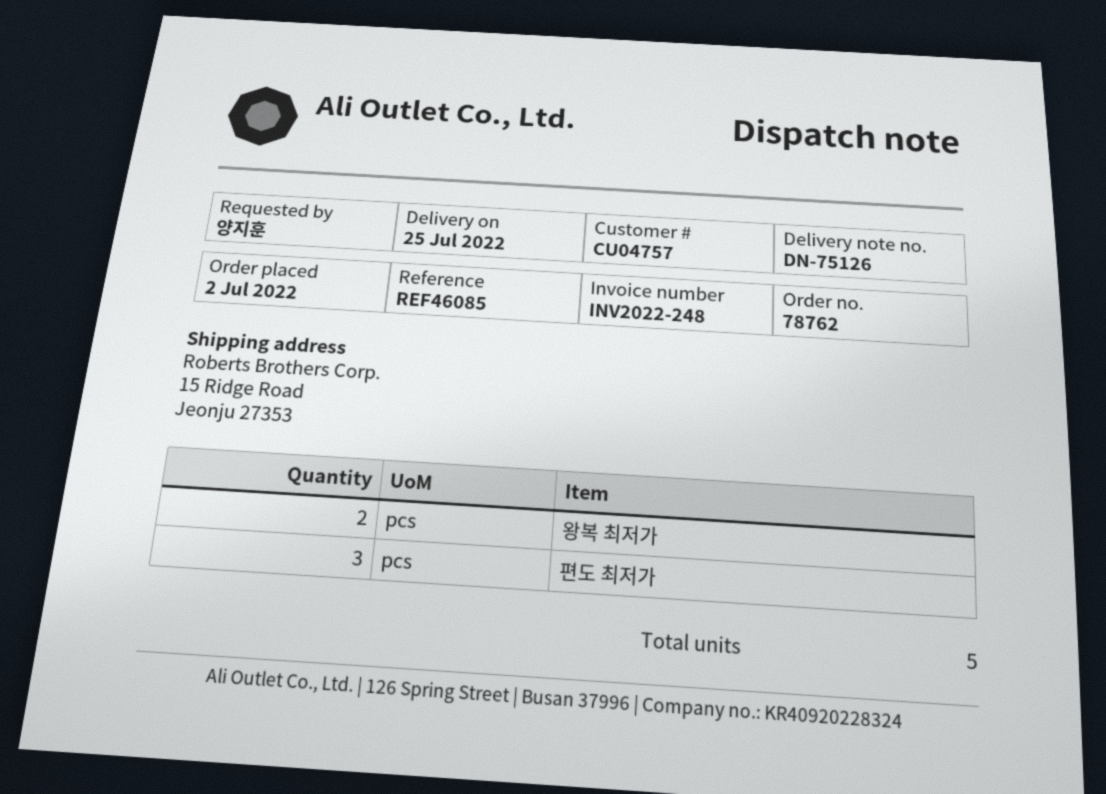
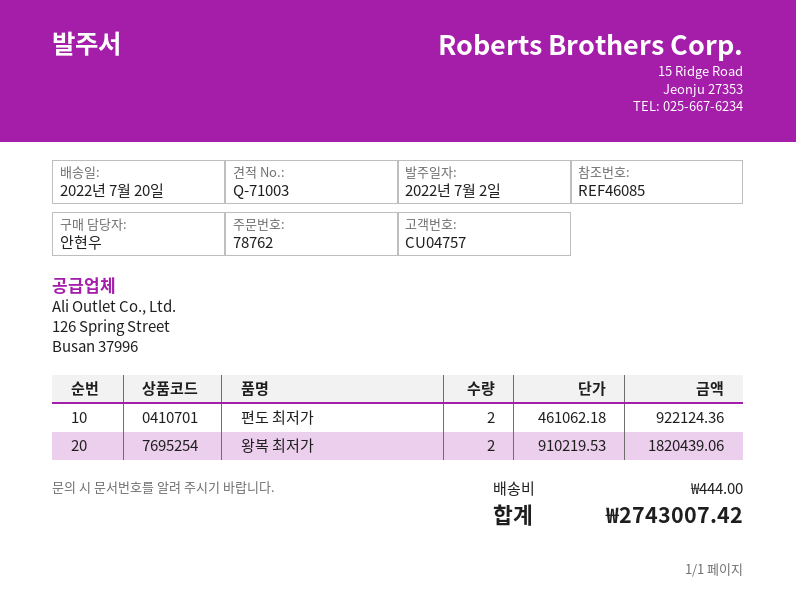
delivery date: 2022-07-25 -> 2022-07-20
ordered by: 양지훈 -> 안현우
편도 최저가: 3 -> 2

